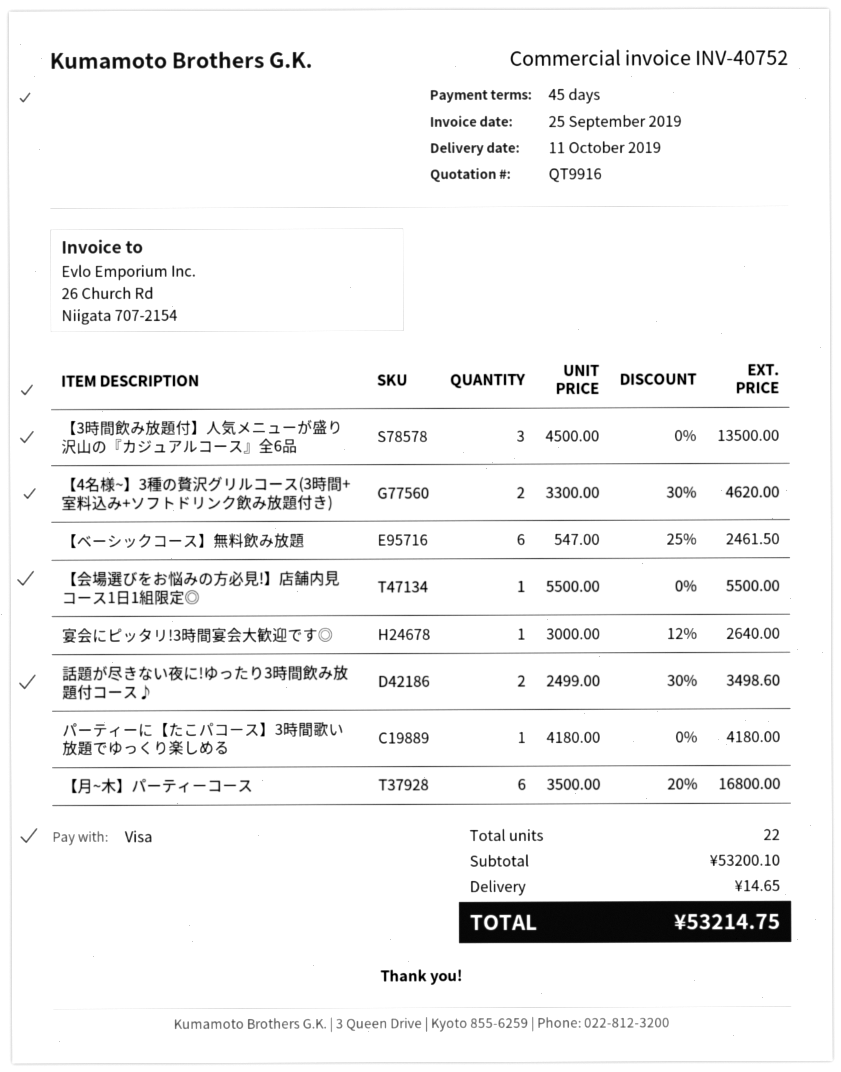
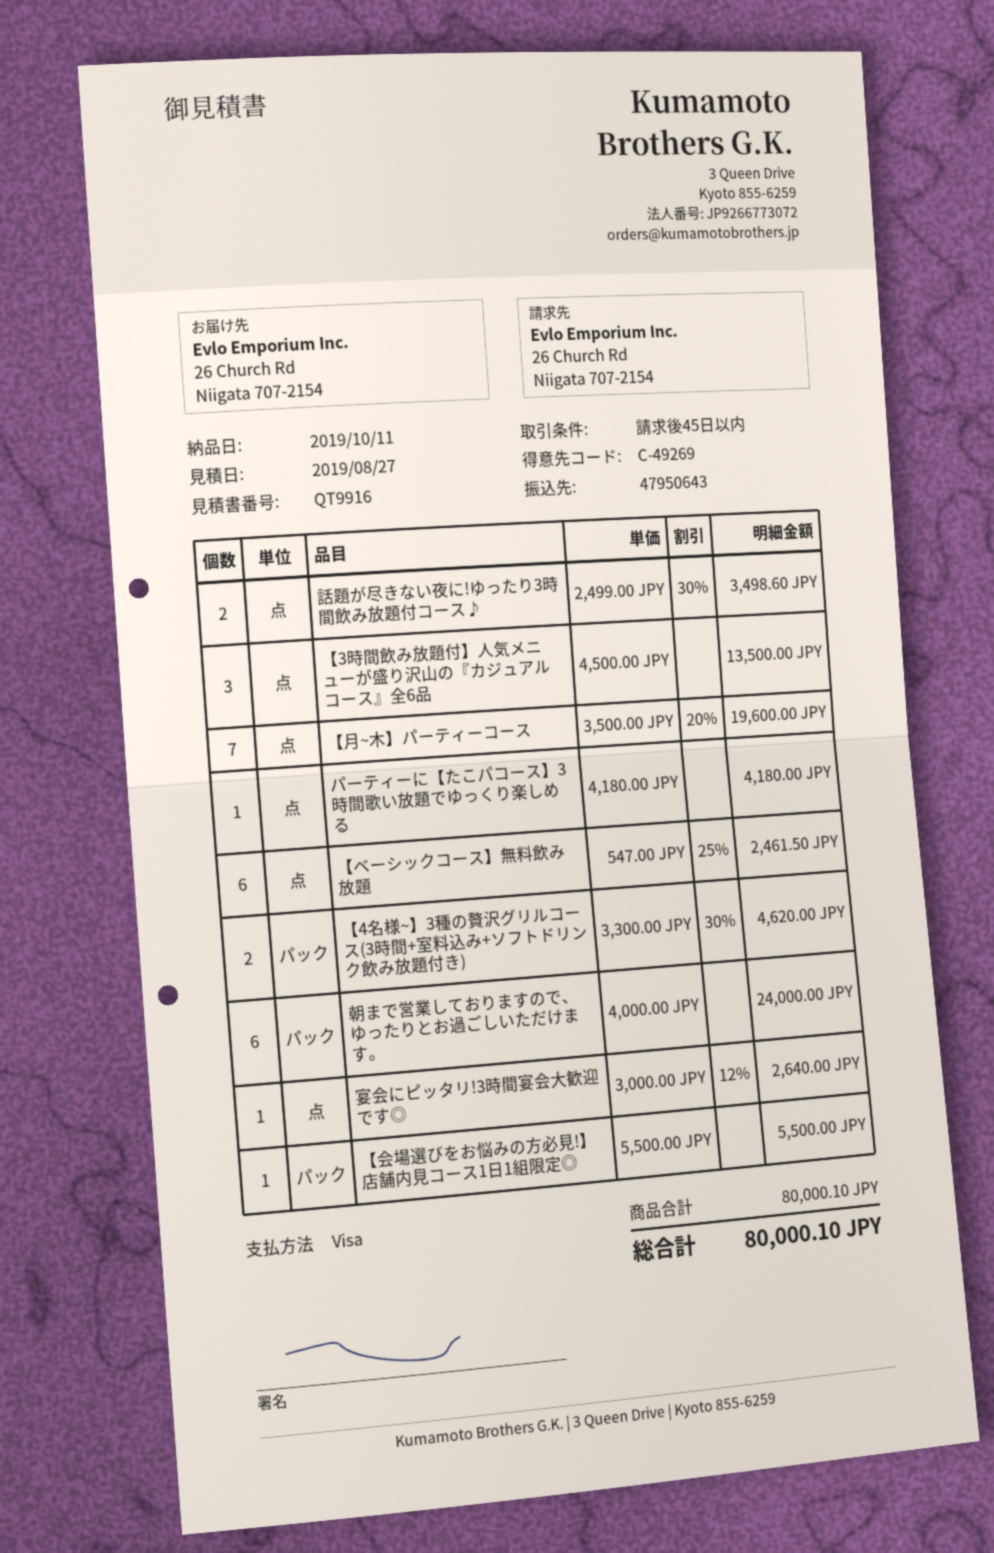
【月~木】パーティーコース: 6 x 3500.00 - 20% = 16800.00 -> 7 x 3500.00 - 20% = 19600.00
朝まで営業しておりますので、ゆったりとお過ごしいただけます。: none -> 6 x 4000.00 = 24000.00
subtotal: 53200.10 -> 80000.10
shipping: 14.65 -> none
total: 53214.75 -> 80000.10

